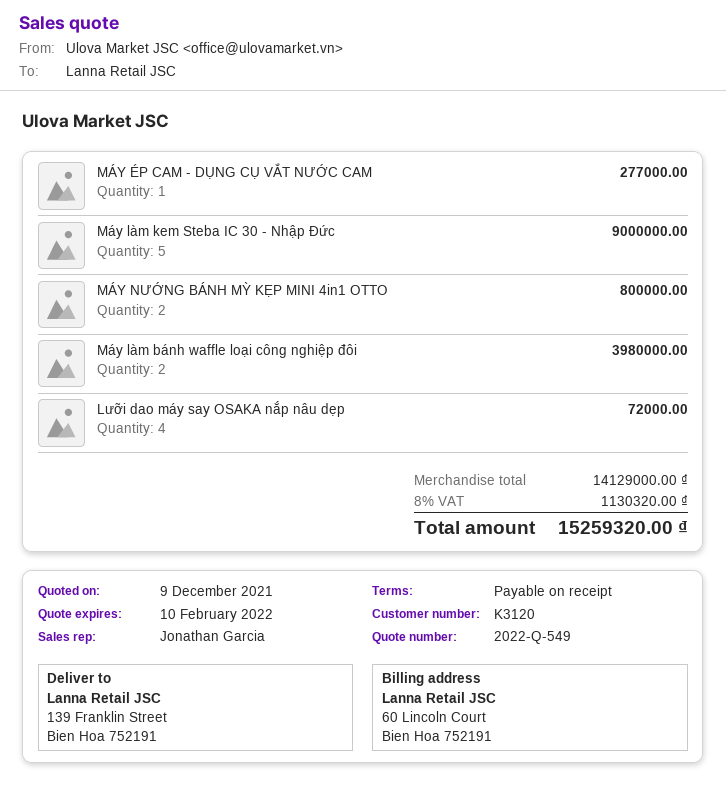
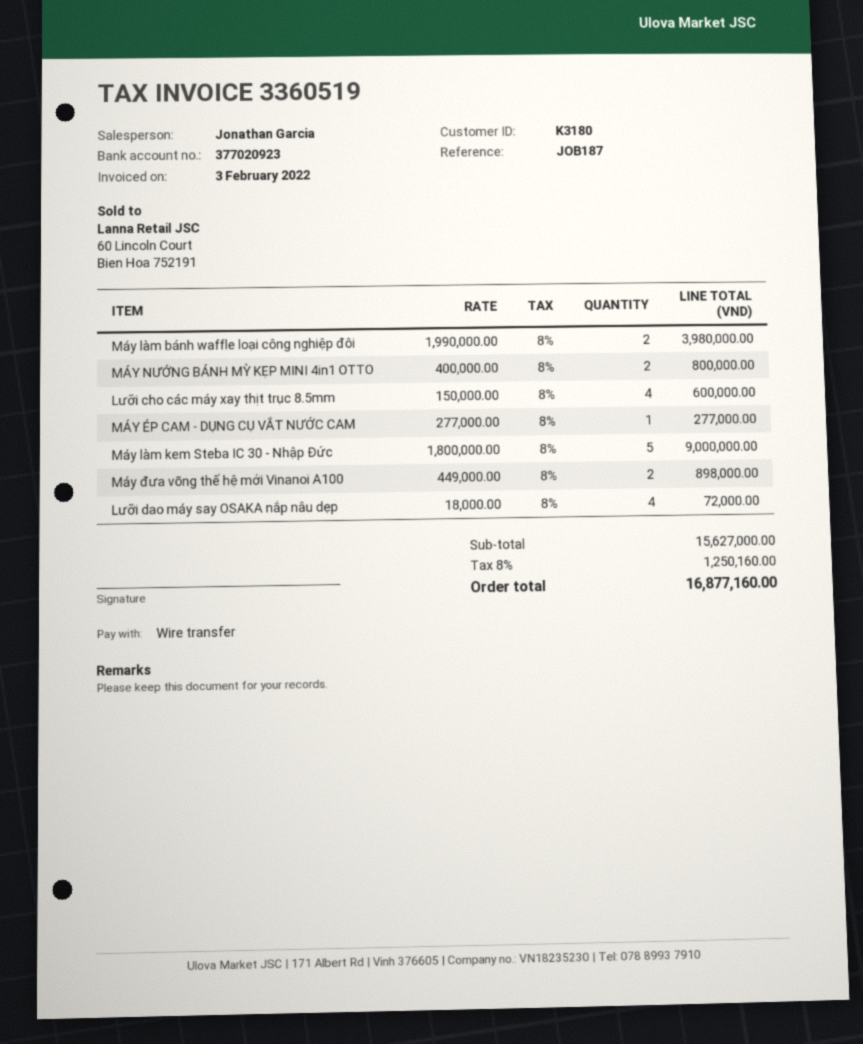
customer number: K3120 -> K3180
Lưỡi cho các máy xay thịt trục 8.5mm: none -> 4 for 600000.00
Máy đưa võng thế hệ mới Vinanoi A100: none -> 2 for 898000.00
subtotal: 14129000.00 -> 15627000.00
tax: 8% = 1130320.00 -> 8% = 1250160.00
total: 15259320.00 -> 16877160.00

